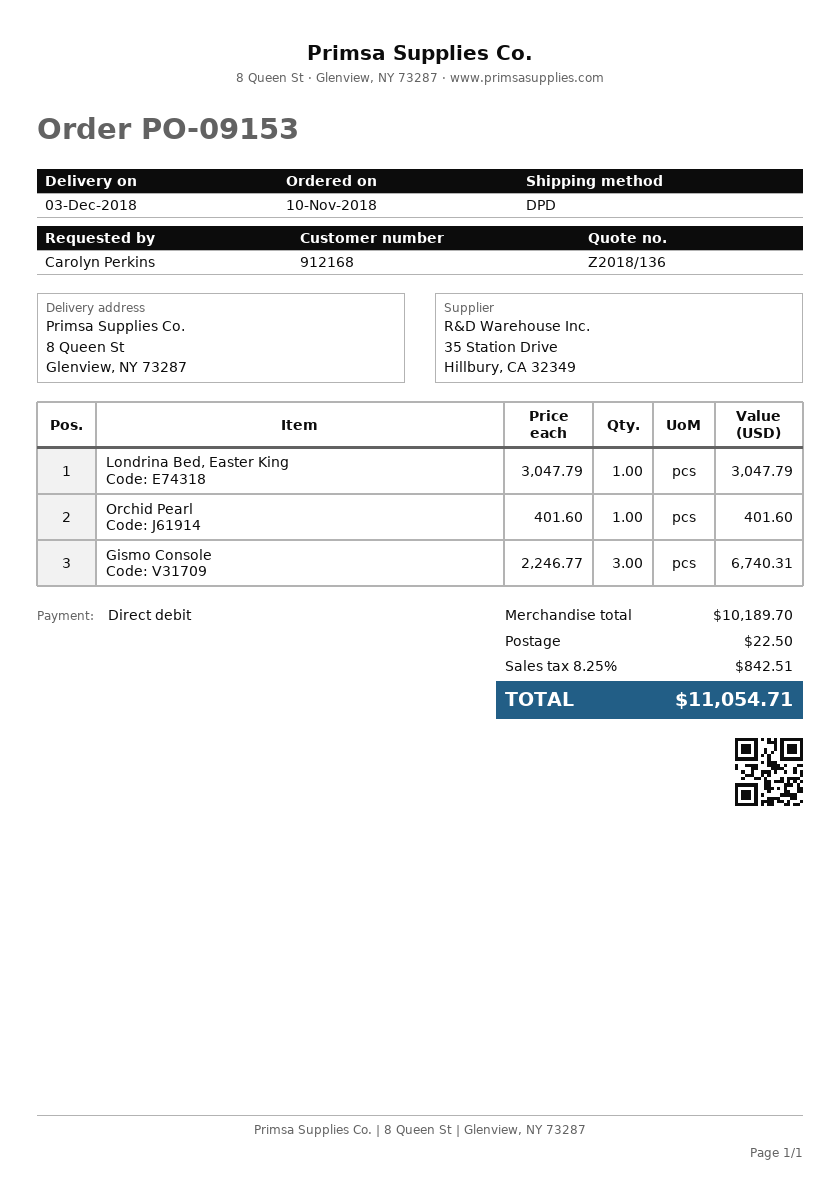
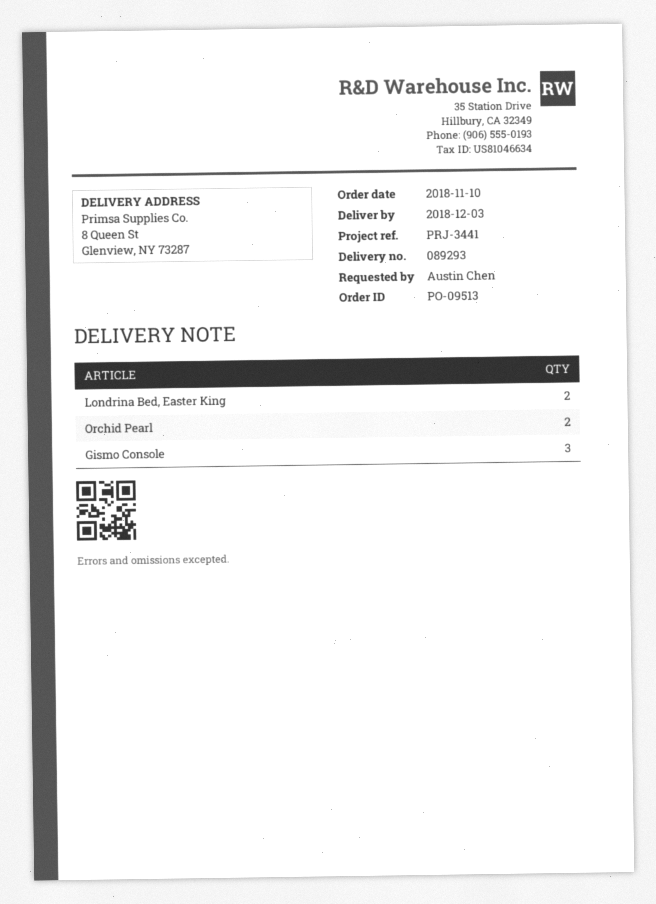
order number: PO-09153 -> PO-09513
ordered by: Carolyn Perkins -> Austin Chen
Londrina Bed, Easter King: 1 -> 2
Orchid Pearl: 1 -> 2

